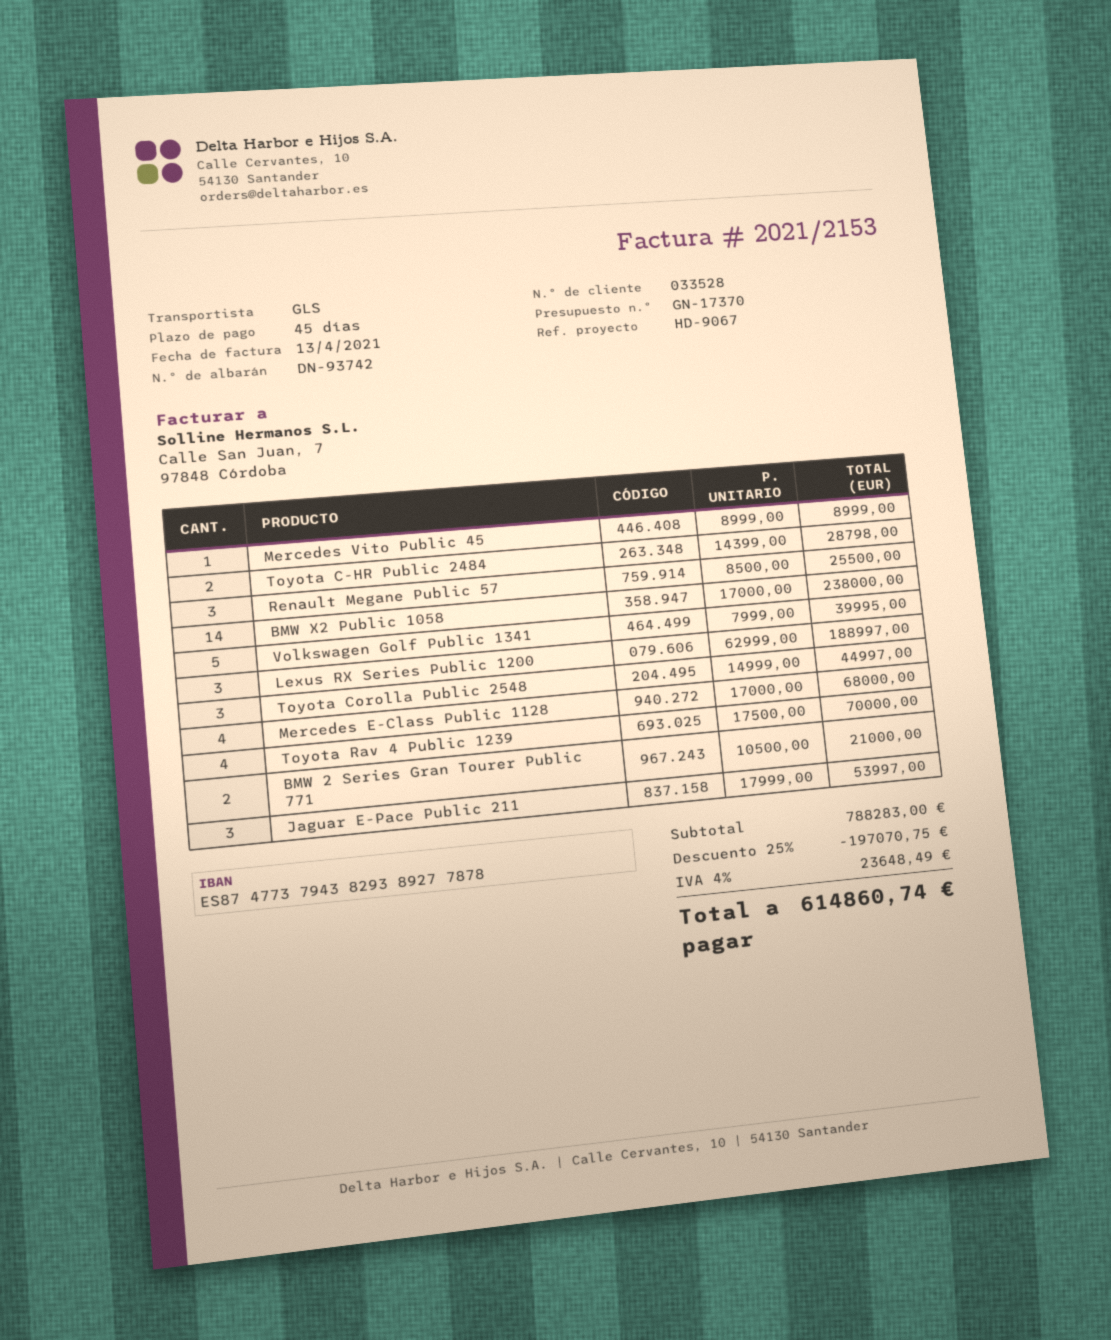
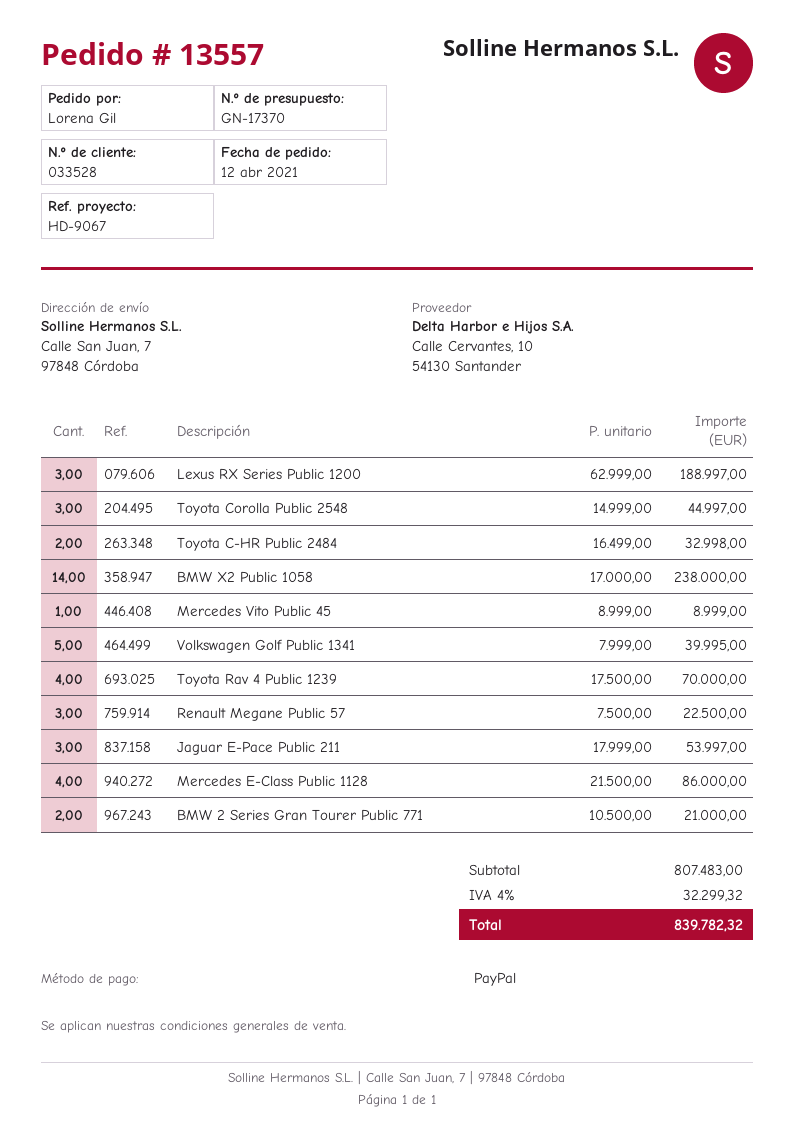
Toyota C-HR Public 2484: 2 x 14399.00 = 28798.00 -> 2 x 16499.00 = 32998.00
Renault Megane Public 57: 3 x 8500.00 = 25500.00 -> 3 x 7500.00 = 22500.00
Mercedes E-Class Public 1128: 4 x 17000.00 = 68000.00 -> 4 x 21500.00 = 86000.00
subtotal: 788283.00 -> 807483.00
discount: 25% = 197070.75 -> none
tax: 4% = 23648.49 -> 4% = 32299.32
total: 614860.74 -> 839782.32

